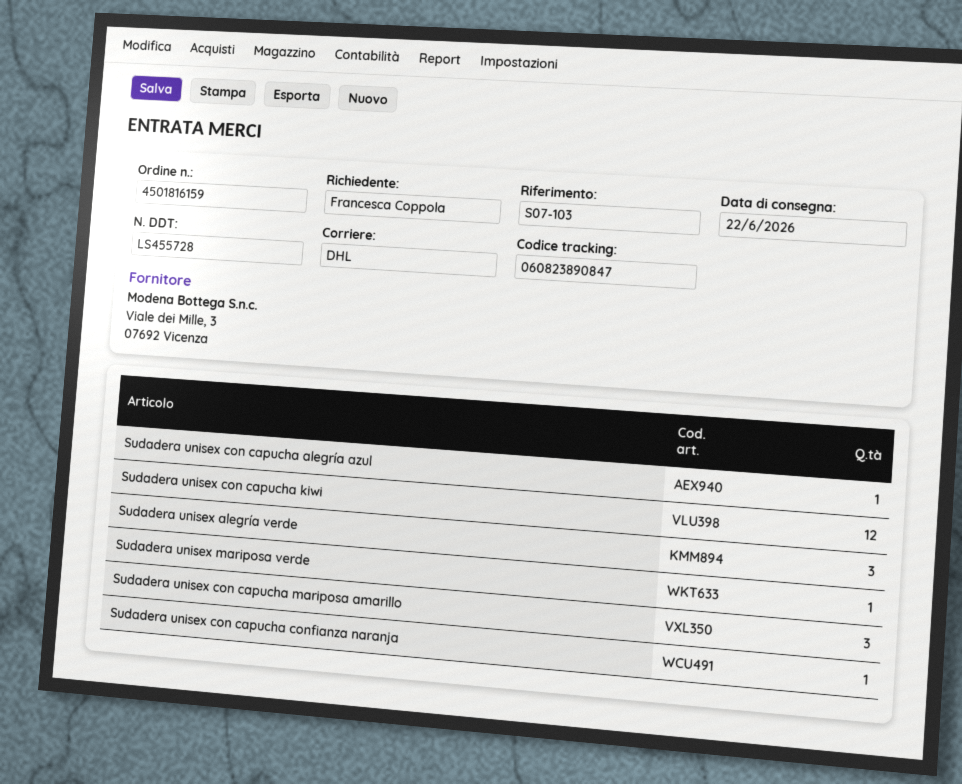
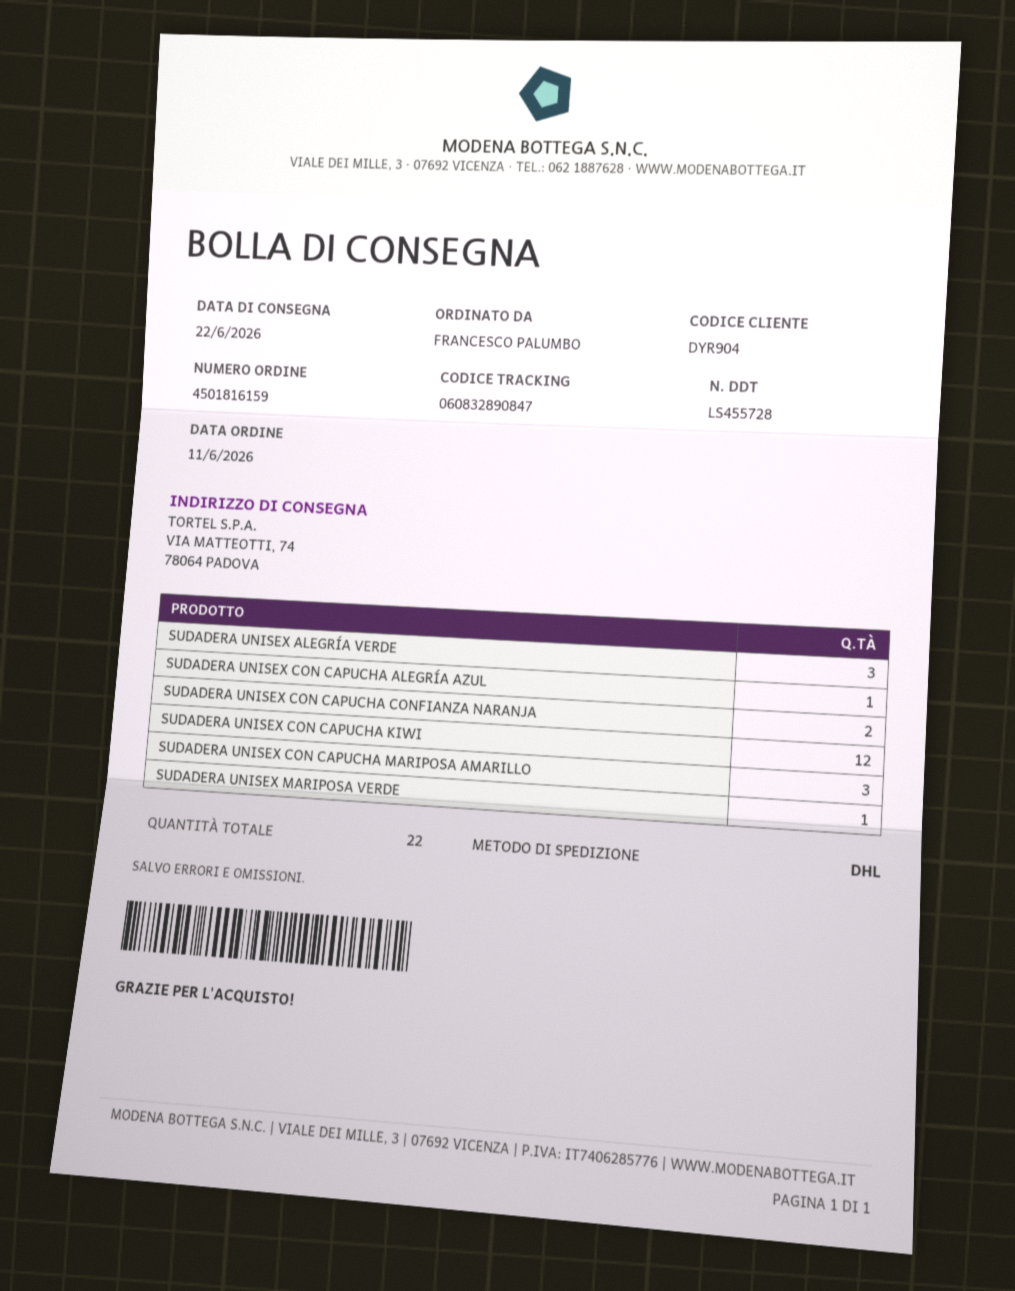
ordered by: Francesca Coppola -> FRANCESCO PALUMBO
tracking number: 060823890847 -> 060832890847
Sudadera unisex con capucha confianza naranja: 1 -> 2

